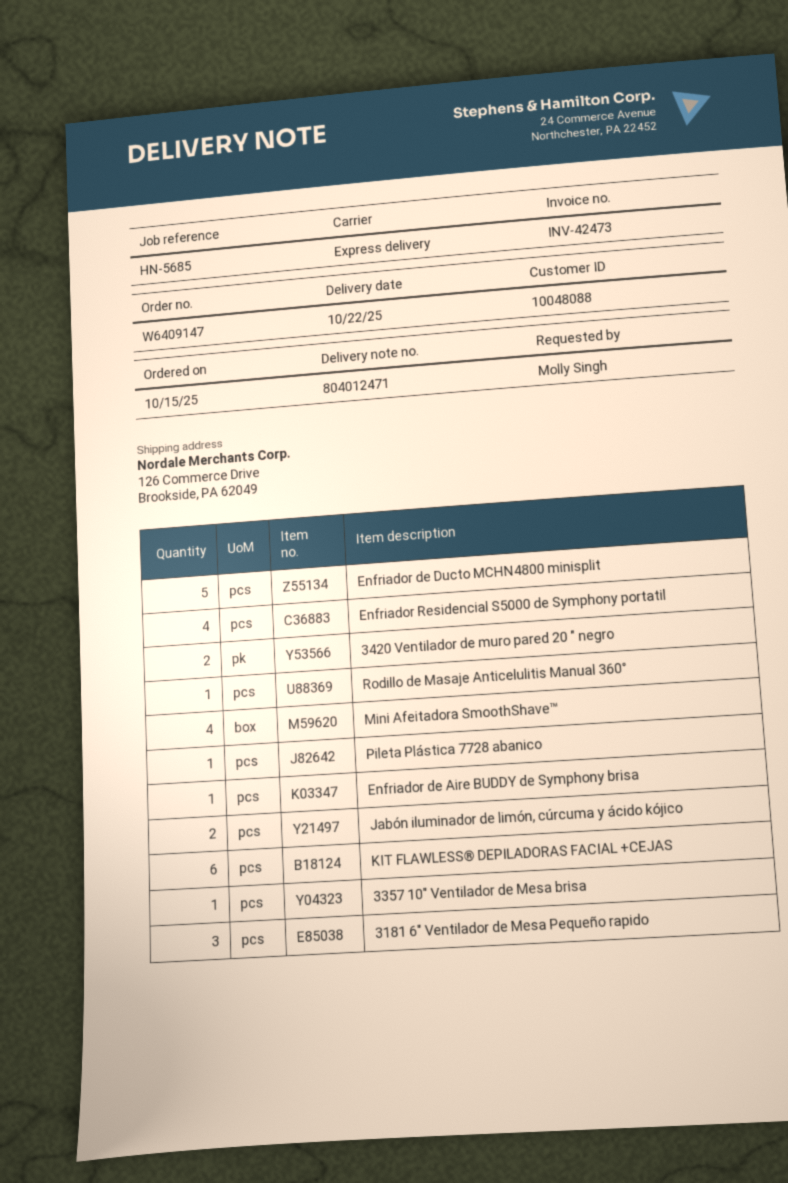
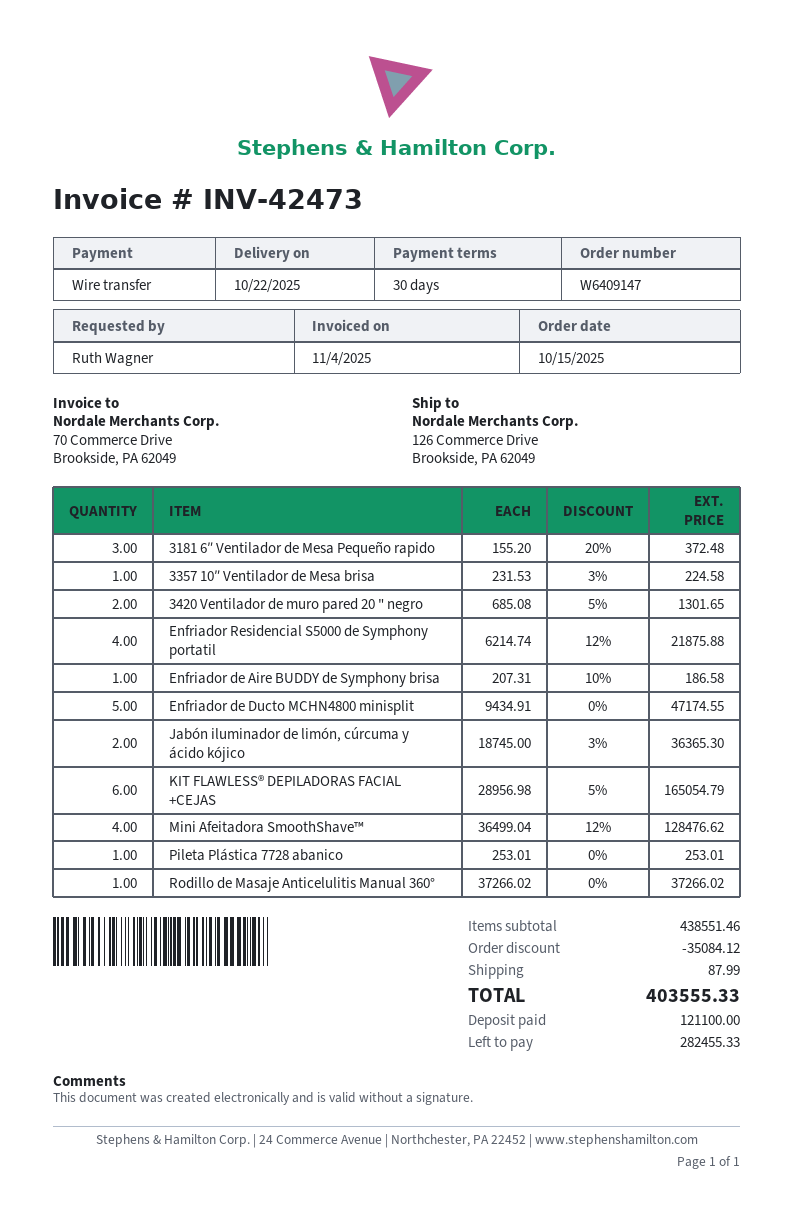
ordered by: Molly Singh -> Ruth Wagner

